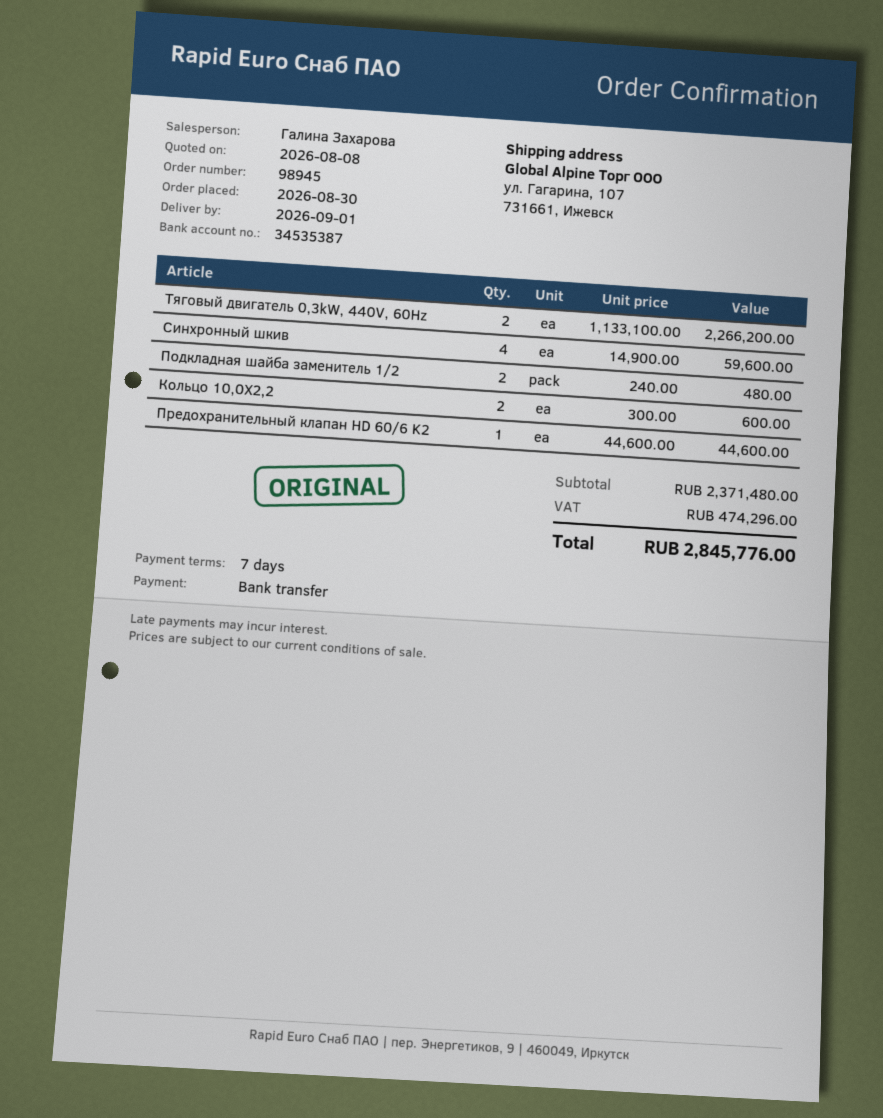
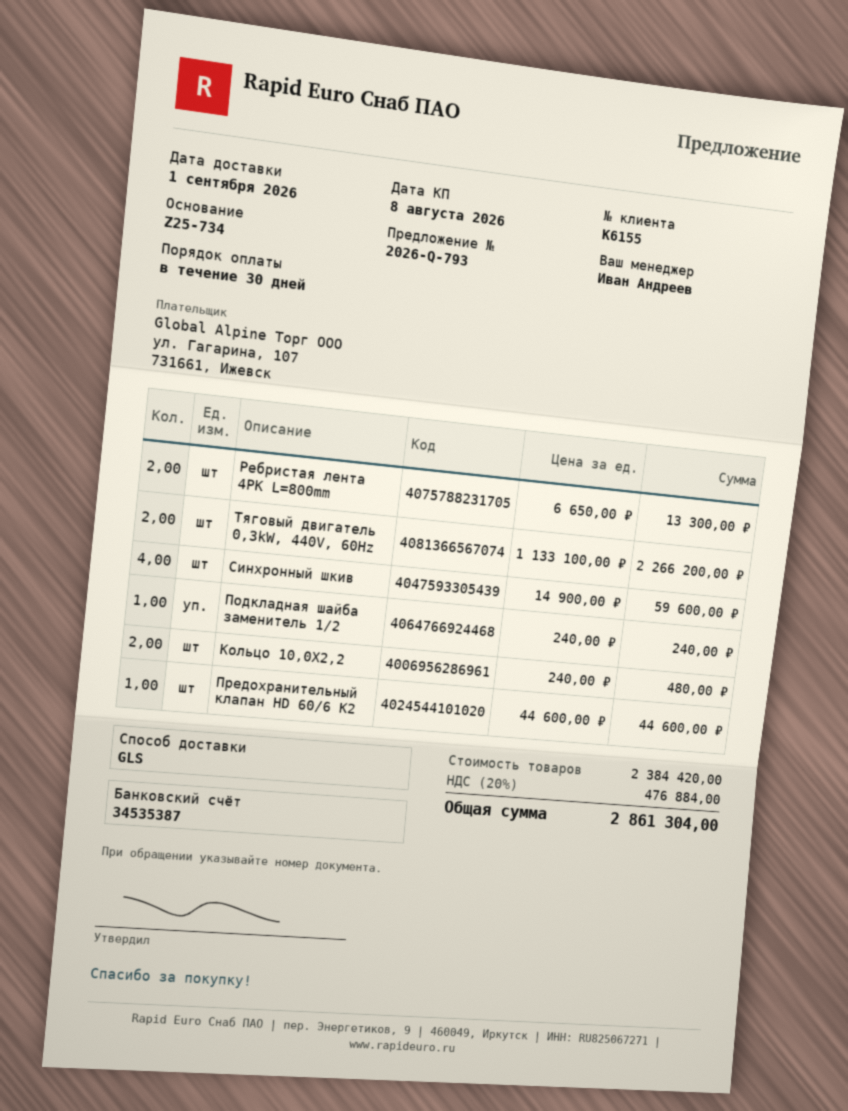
payment terms: 7 days -> 30 days
sales rep: Галина Захарова -> Иван Андреев
Подкладная шайба заменитель 1/2: 2 x 240.00 = 480.00 -> 1 x 240.00 = 240.00
Кольцо 10,0X2,2: 2 x 300.00 = 600.00 -> 2 x 240.00 = 480.00
Ребристая лента 4PK L=800mm: none -> 2 x 6650.00 = 13300.00
subtotal: 2371480.00 -> 2384420.00
tax: 474296.00 -> 476884.00
total: 2845776.00 -> 2861304.00

